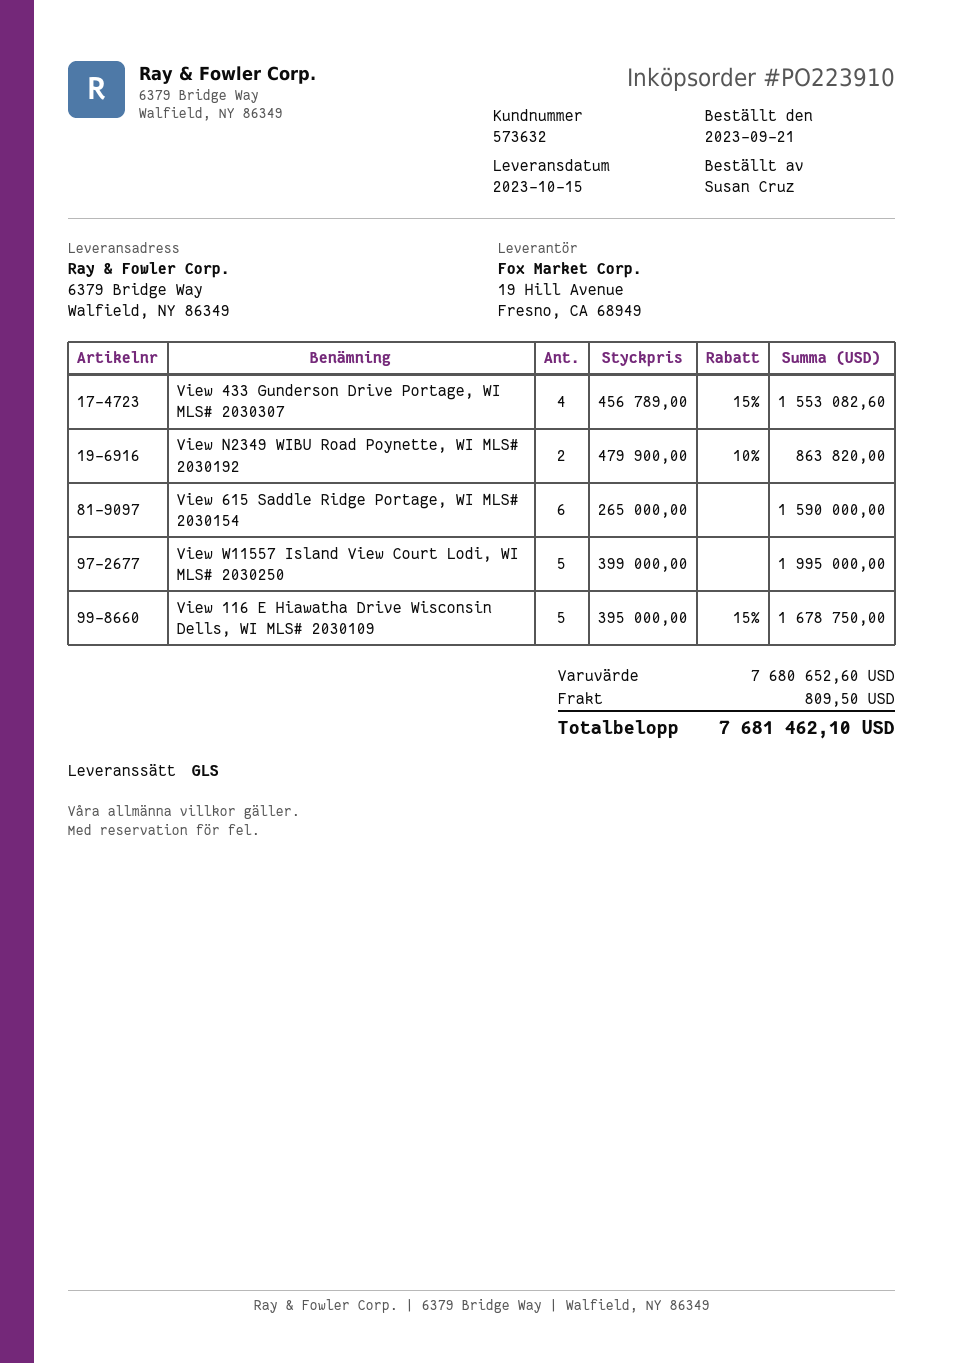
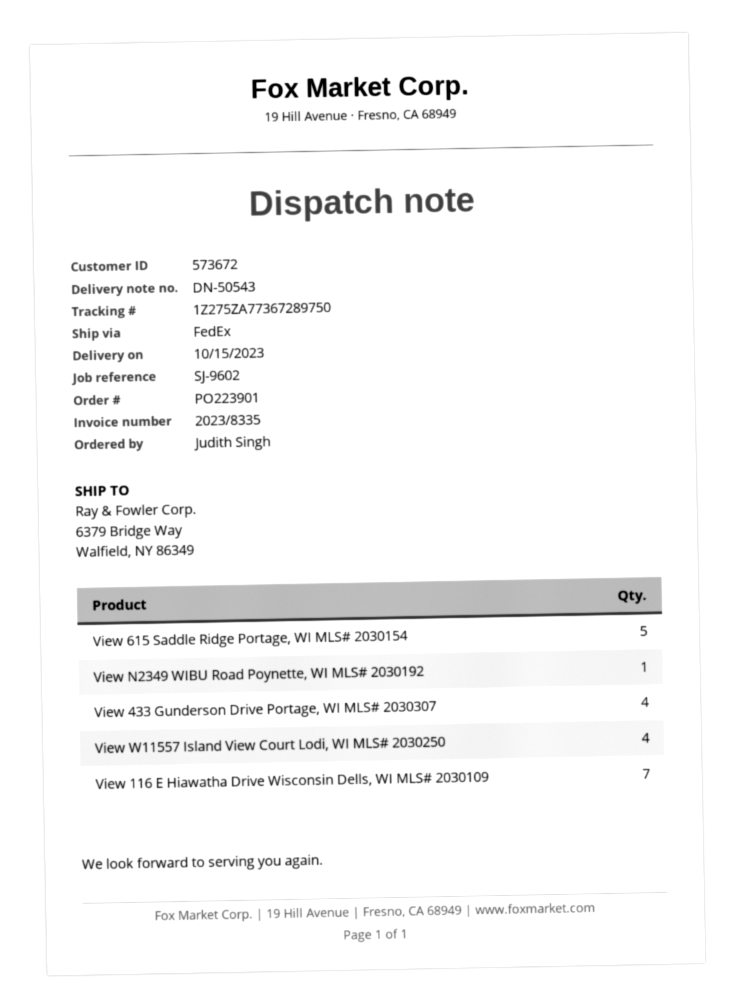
order number: PO223910 -> PO223901
customer number: 573632 -> 573672
ordered by: Susan Cruz -> Judith Singh
shipping method: GLS -> FedEx
View N2349 WIBU Road Poynette, WI MLS# 2030192: 2 -> 1
View 615 Saddle Ridge Portage, WI MLS# 2030154: 6 -> 5
View W11557 Island View Court Lodi, WI MLS# 2030250: 5 -> 4
View 116 E Hiawatha Drive Wisconsin Dells, WI MLS# 2030109: 5 -> 7

